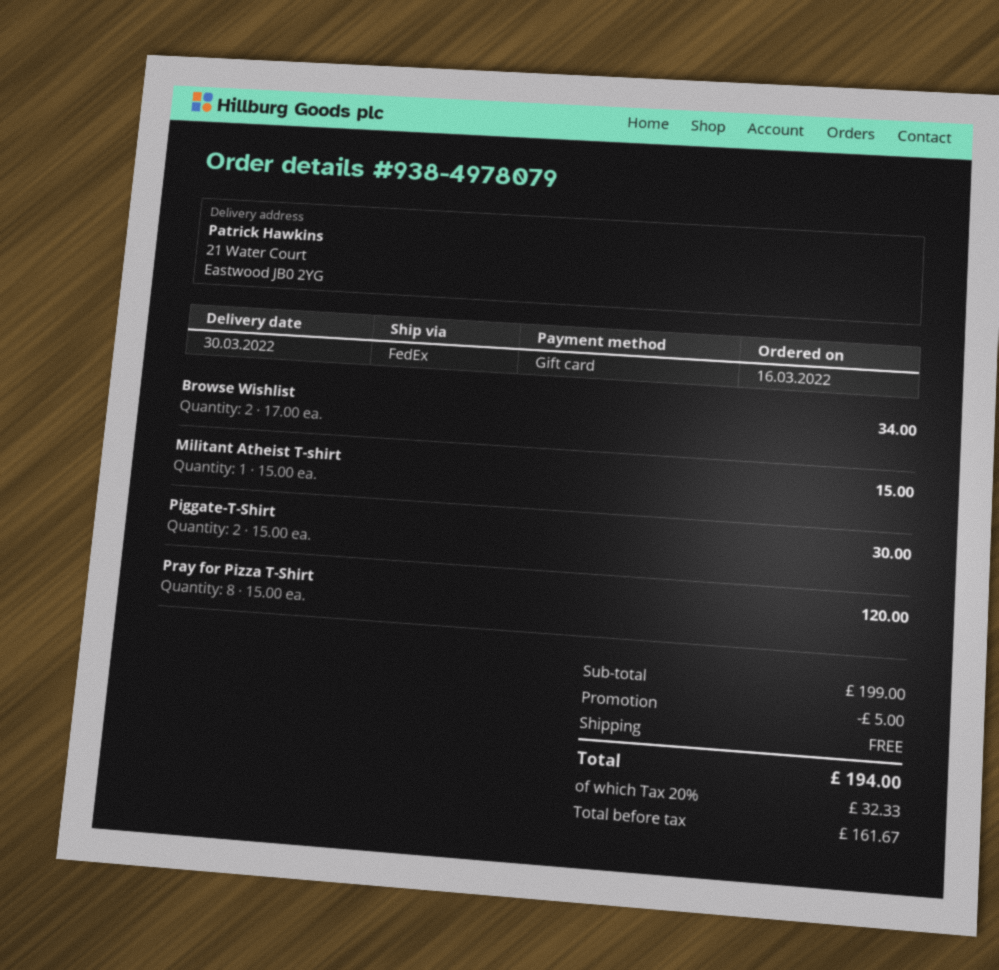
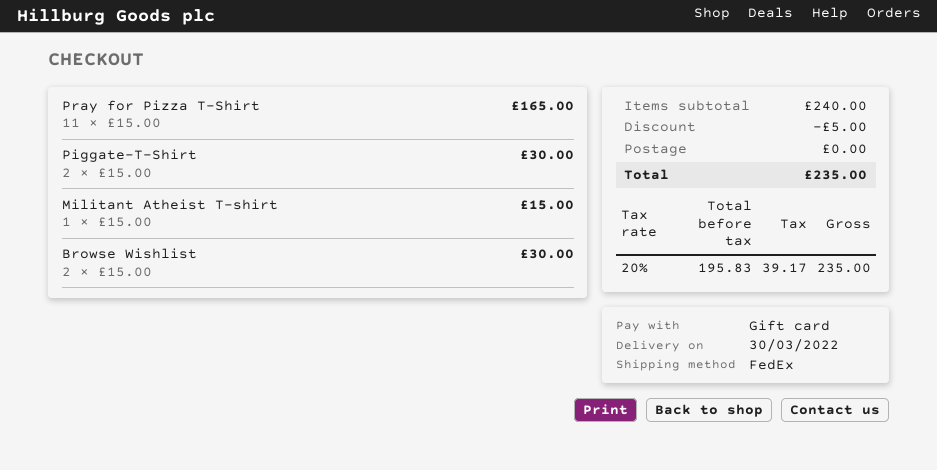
Browse Wishlist: 2 x 17.00 = 34.00 -> 2 x 15.00 = 30.00
Pray for Pizza T-Shirt: 8 x 15.00 = 120.00 -> 11 x 15.00 = 165.00
subtotal: 199.00 -> 240.00
net: 161.67 -> 195.83
tax: 20% = 32.33 -> 20% = 39.17
total: 194.00 -> 235.00

